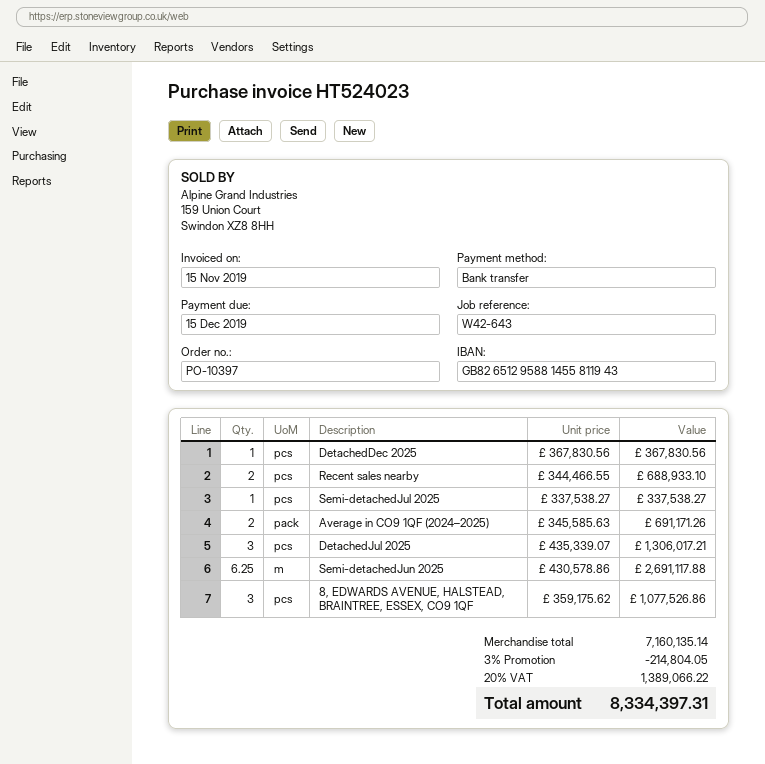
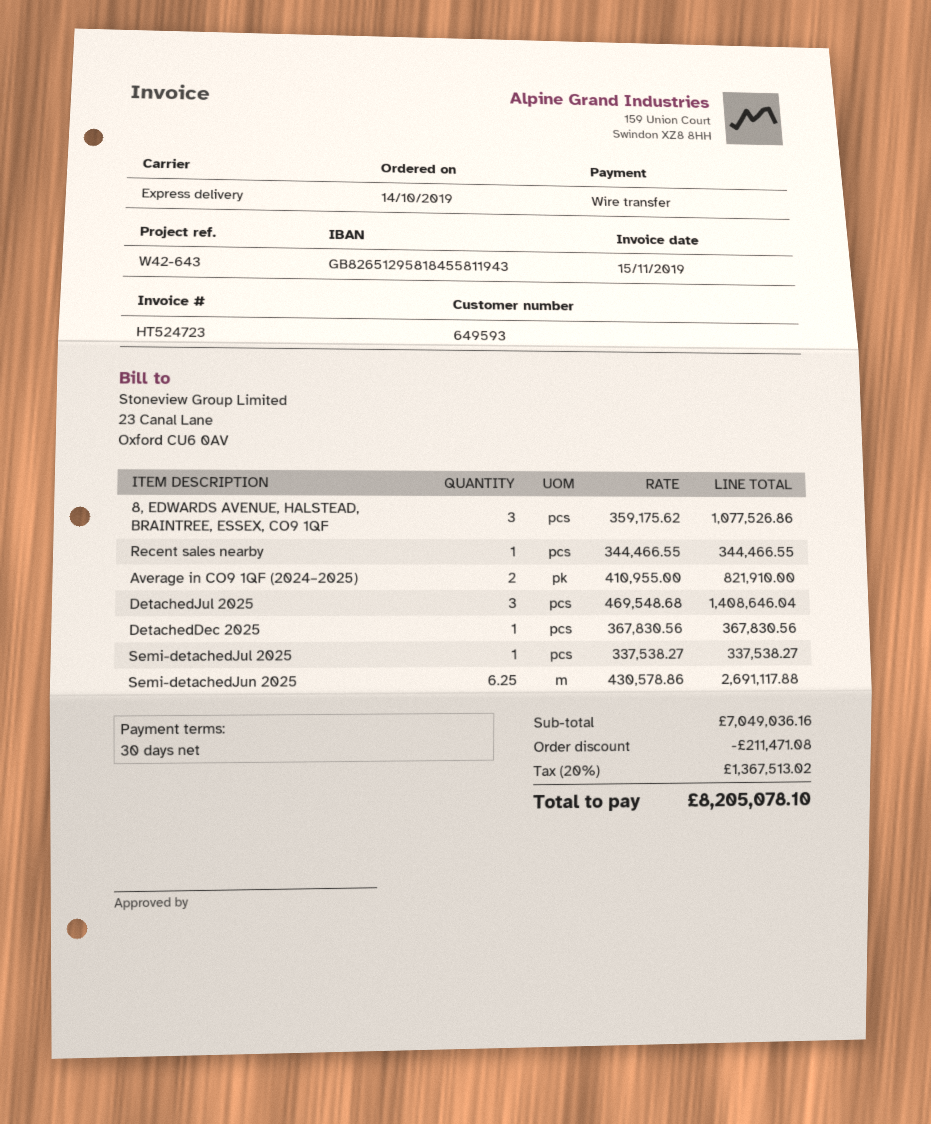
invoice number: HT524023 -> HT524723
bank account: GB82651295881455811943 -> GB82651295818455811943
Recent sales nearby: 2 x 344466.55 = 688933.10 -> 1 x 344466.55 = 344466.55
Average in CO9 1QF (2024–2025): 2 x 345585.63 = 691171.26 -> 2 x 410955.00 = 821910.00
DetachedJul 2025: 3 x 435339.07 = 1306017.21 -> 3 x 469548.68 = 1408646.04
subtotal: 7160135.14 -> 7049036.16
discount: 214804.05 -> 211471.08
tax: 20% = 1389066.22 -> 20% = 1367513.02
total: 8334397.31 -> 8205078.10

